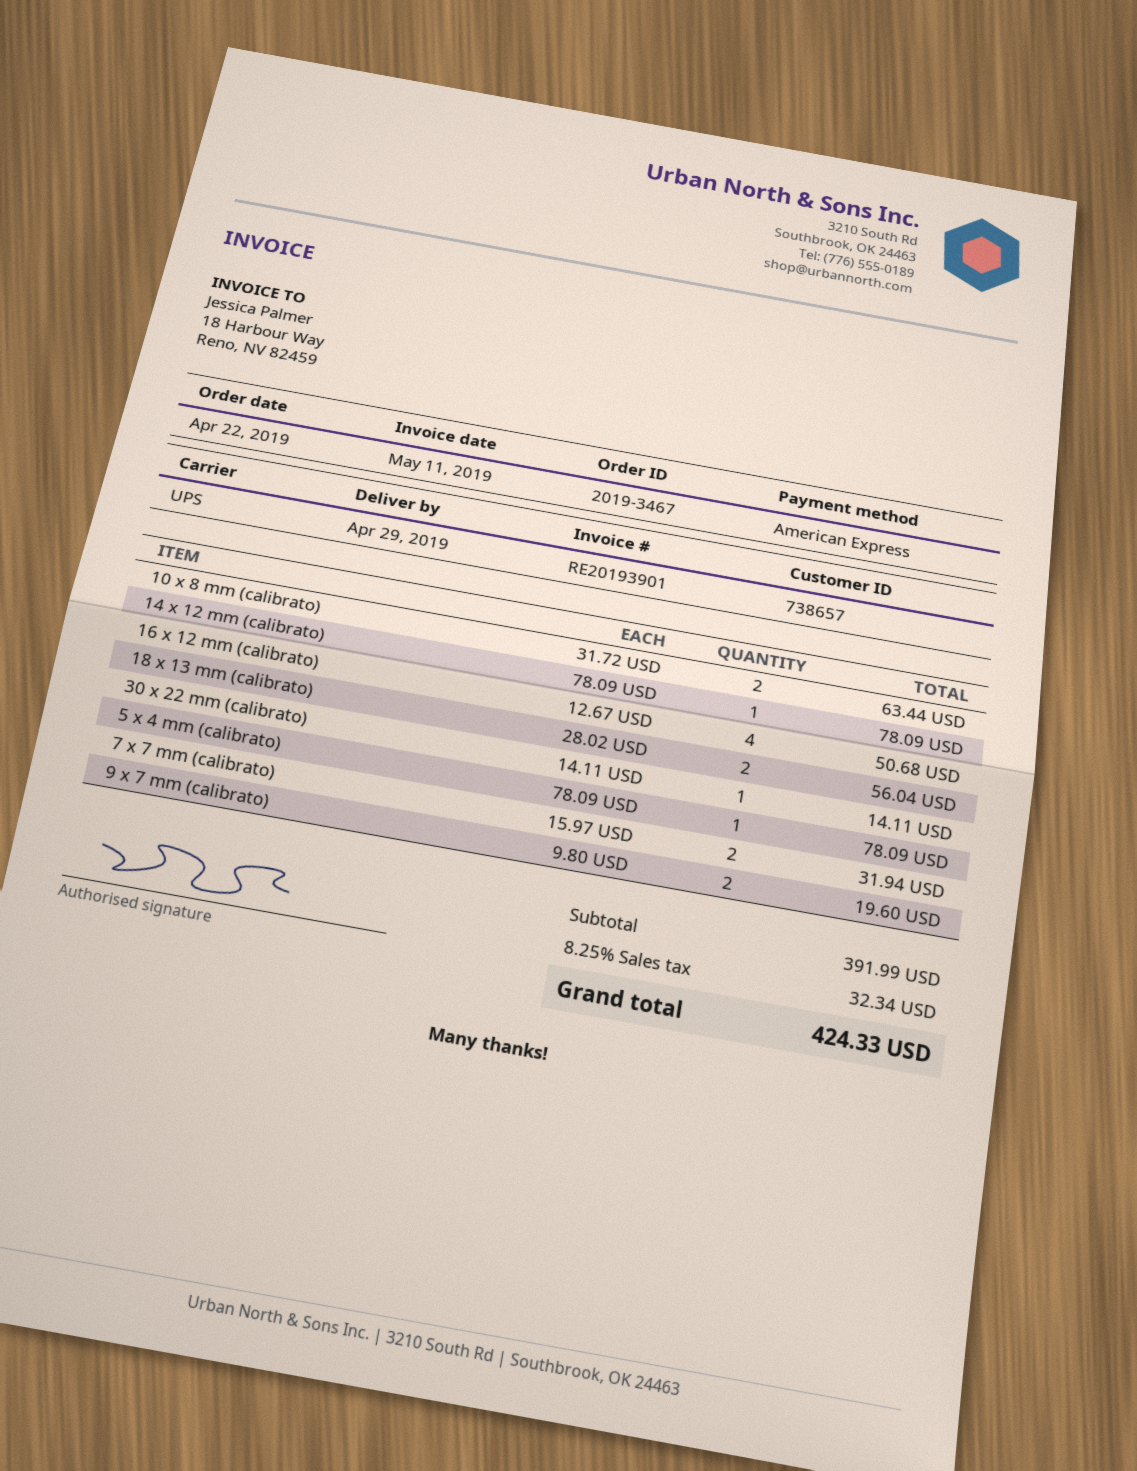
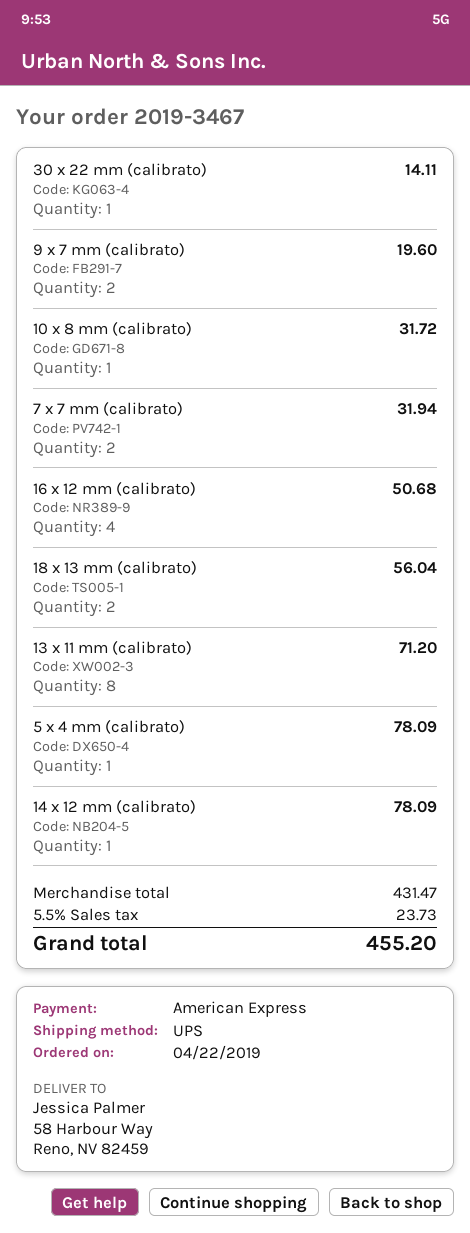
10 x 8 mm (calibrato): 2 for 63.44 -> 1 for 31.72
13 x 11 mm (calibrato): none -> 8 for 71.20
subtotal: 391.99 -> 431.47
tax: 8.25% = 32.34 -> 5.5% = 23.73
total: 424.33 -> 455.20

